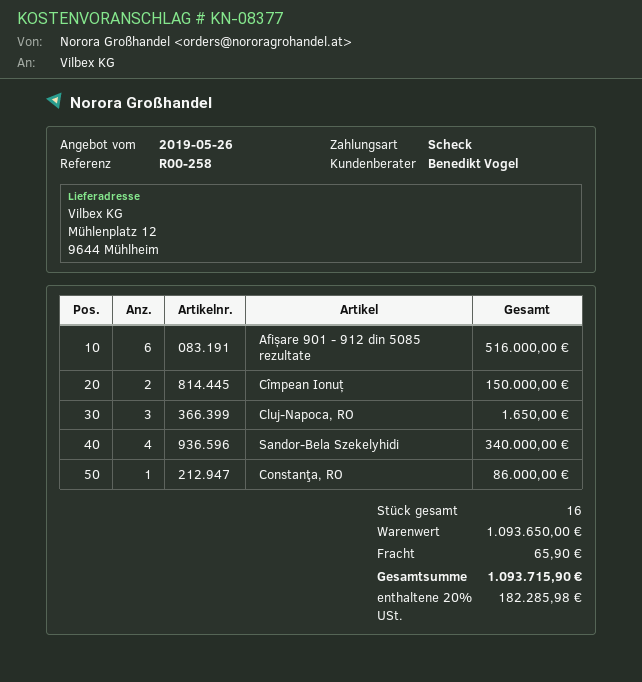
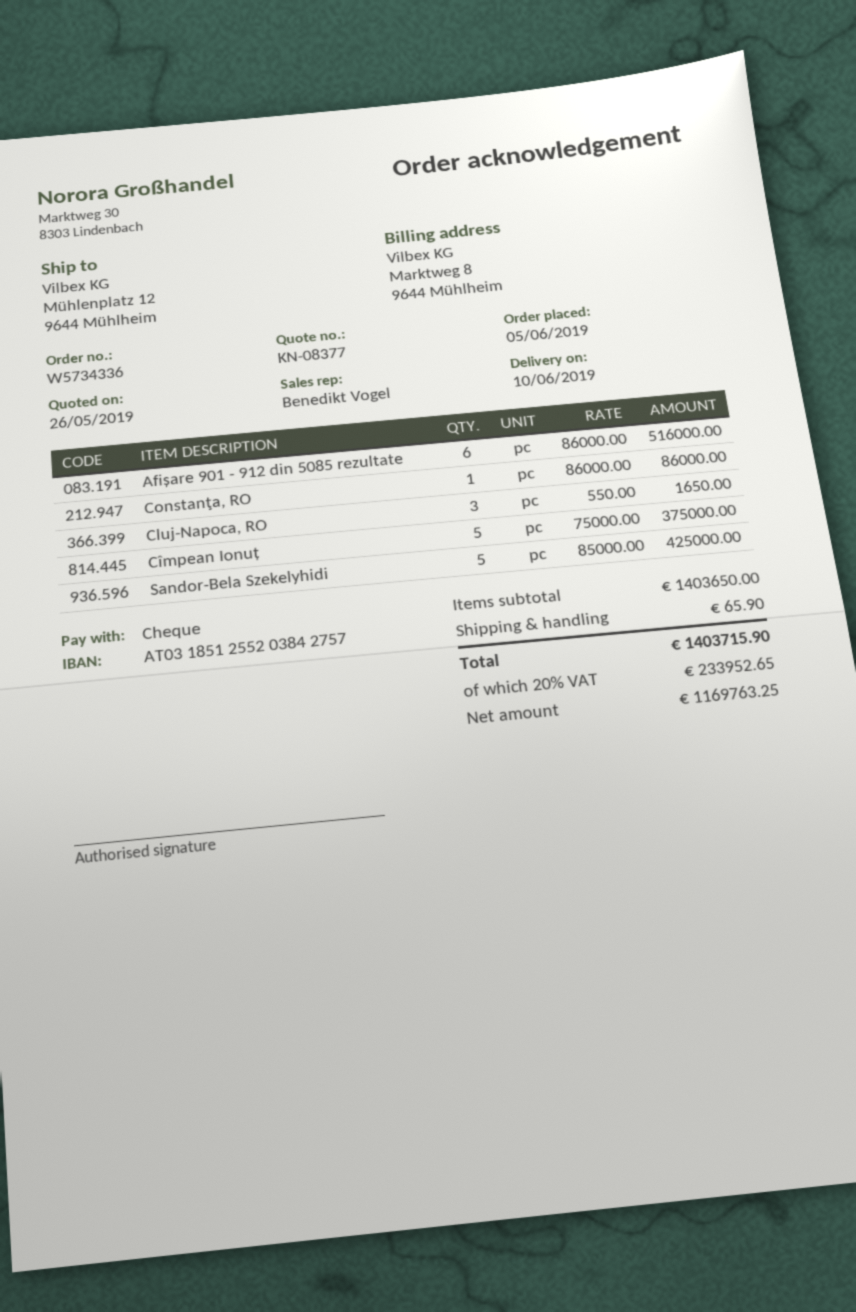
Cîmpean Ionuț: 2 for 150000.00 -> 5 for 375000.00
Sandor-Bela Szekelyhidi: 4 for 340000.00 -> 5 for 425000.00
subtotal: 1093650.00 -> 1403650.00
tax: 20% = 182285.98 -> 20% = 233952.65
total: 1093715.90 -> 1403715.90

